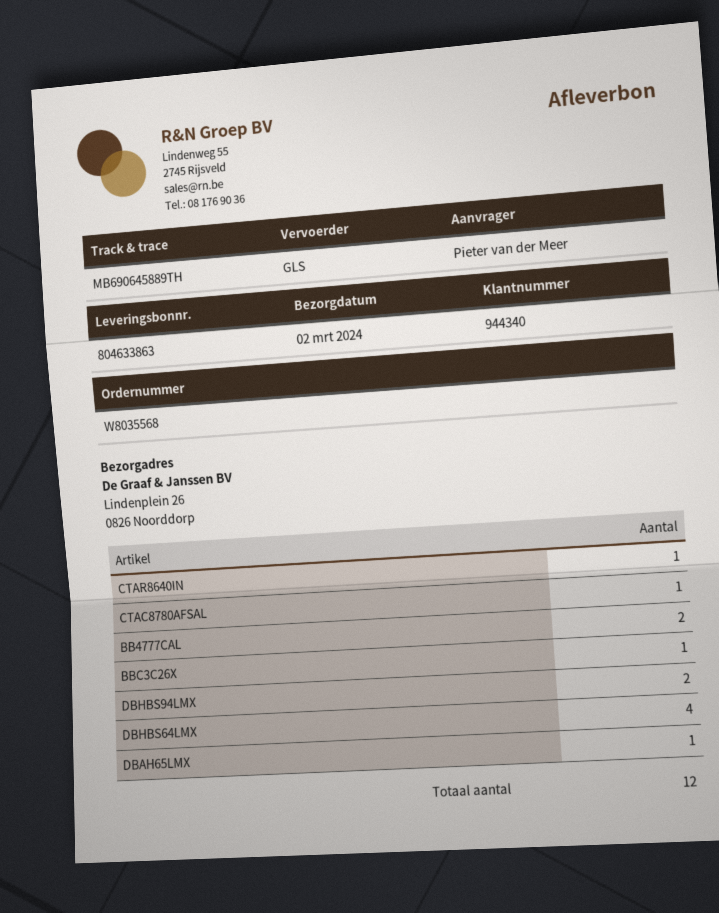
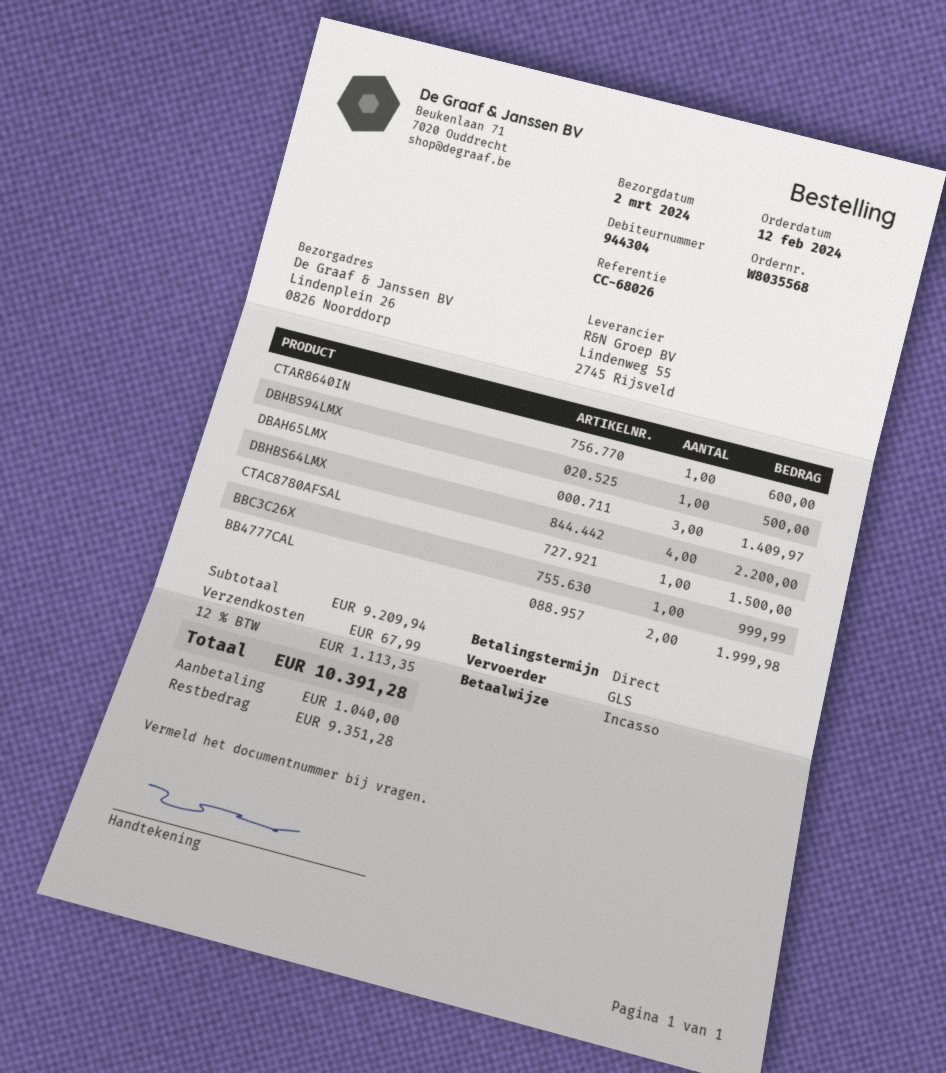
customer number: 944340 -> 944304
DBHBS94LMX: 2 -> 1
DBAH65LMX: 1 -> 3

